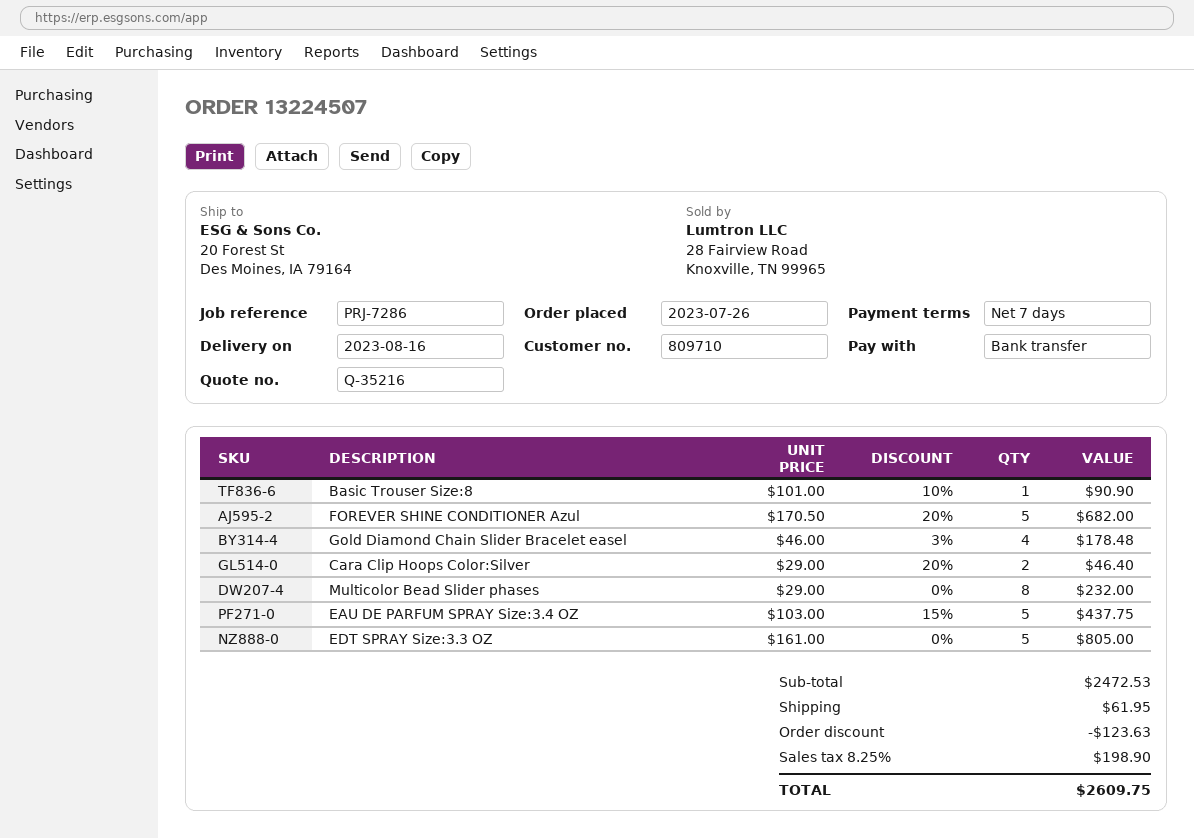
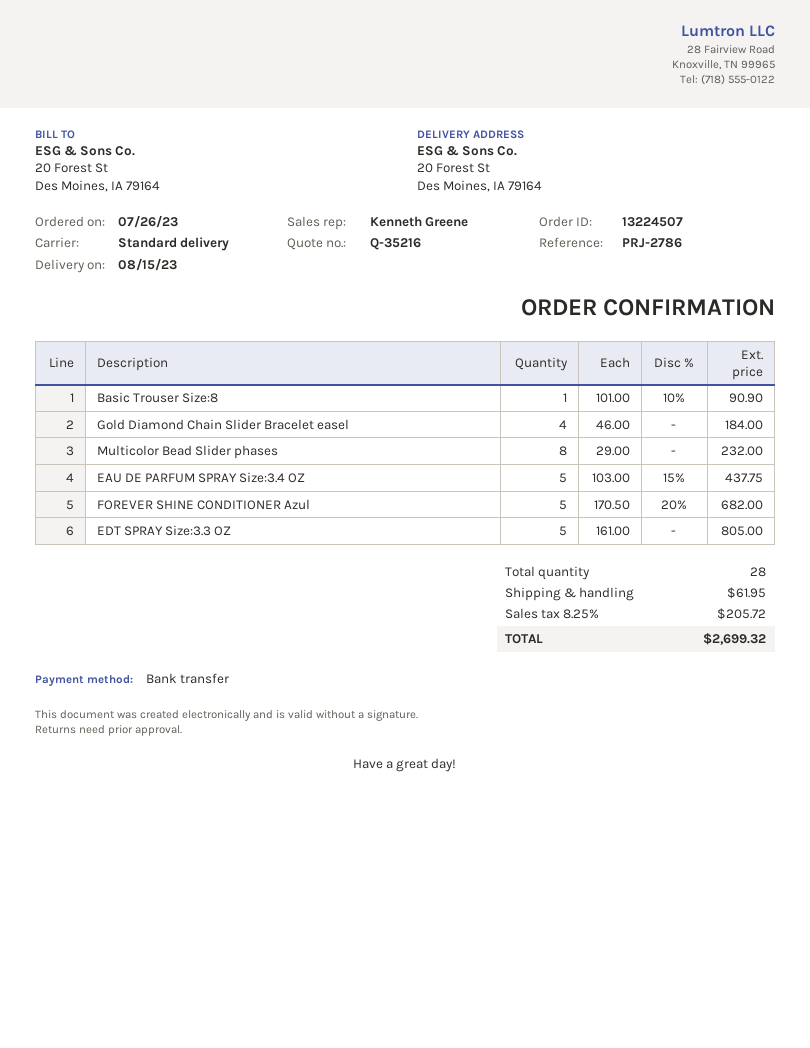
delivery date: 2023-08-16 -> 2023-08-15
reference: PRJ-7286 -> PRJ-2786
Gold Diamond Chain Slider Bracelet easel: 4 x 46.00 - 3% = 178.48 -> 4 x 46.00 = 184.00
Cara Clip Hoops Color:Silver: 2 x 29.00 - 20% = 46.40 -> none
discount: 123.63 -> none
tax: 8.25% = 198.90 -> 8.25% = 205.72
total: 2609.75 -> 2699.32

